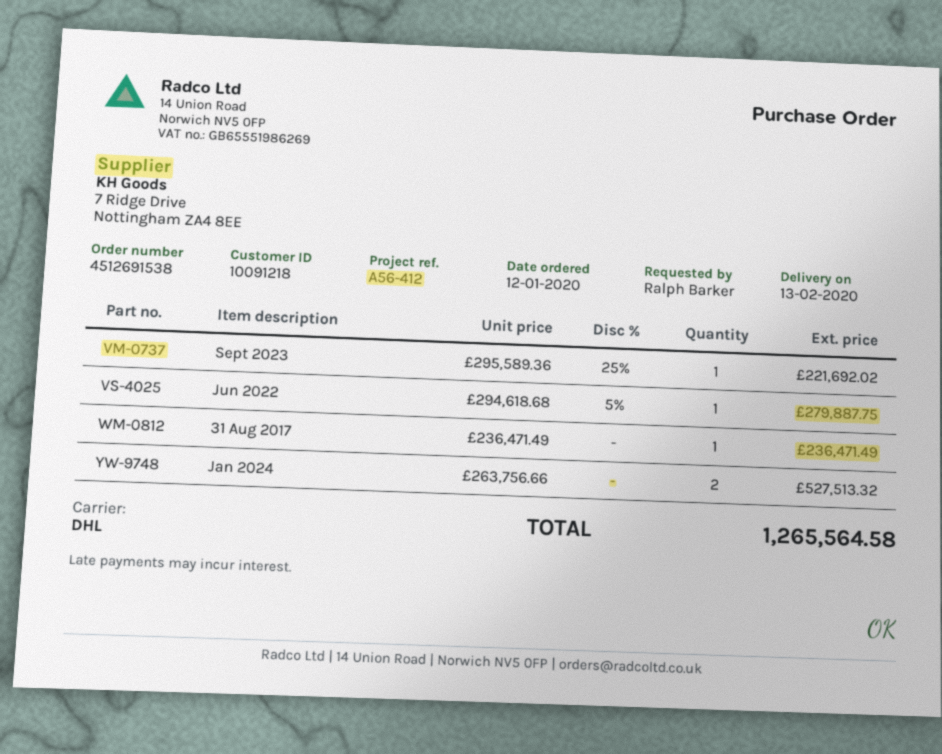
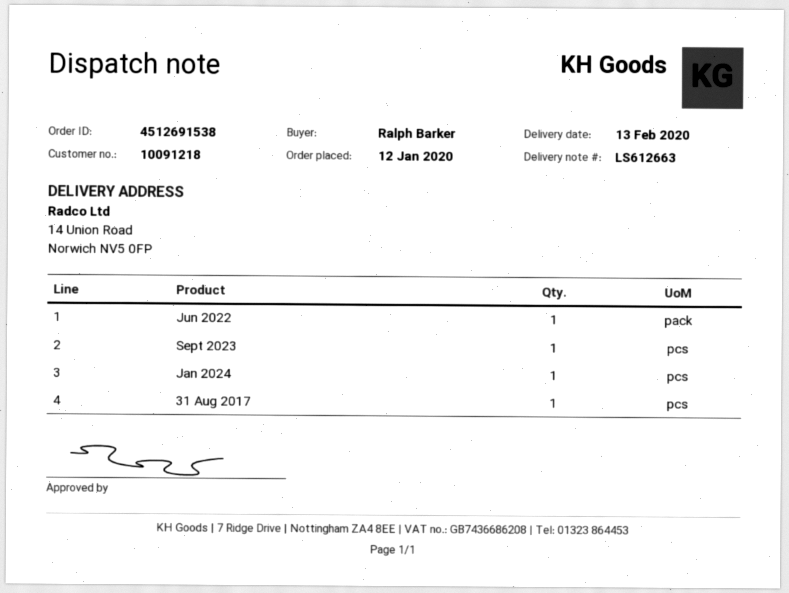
Jan 2024: 2 -> 1

